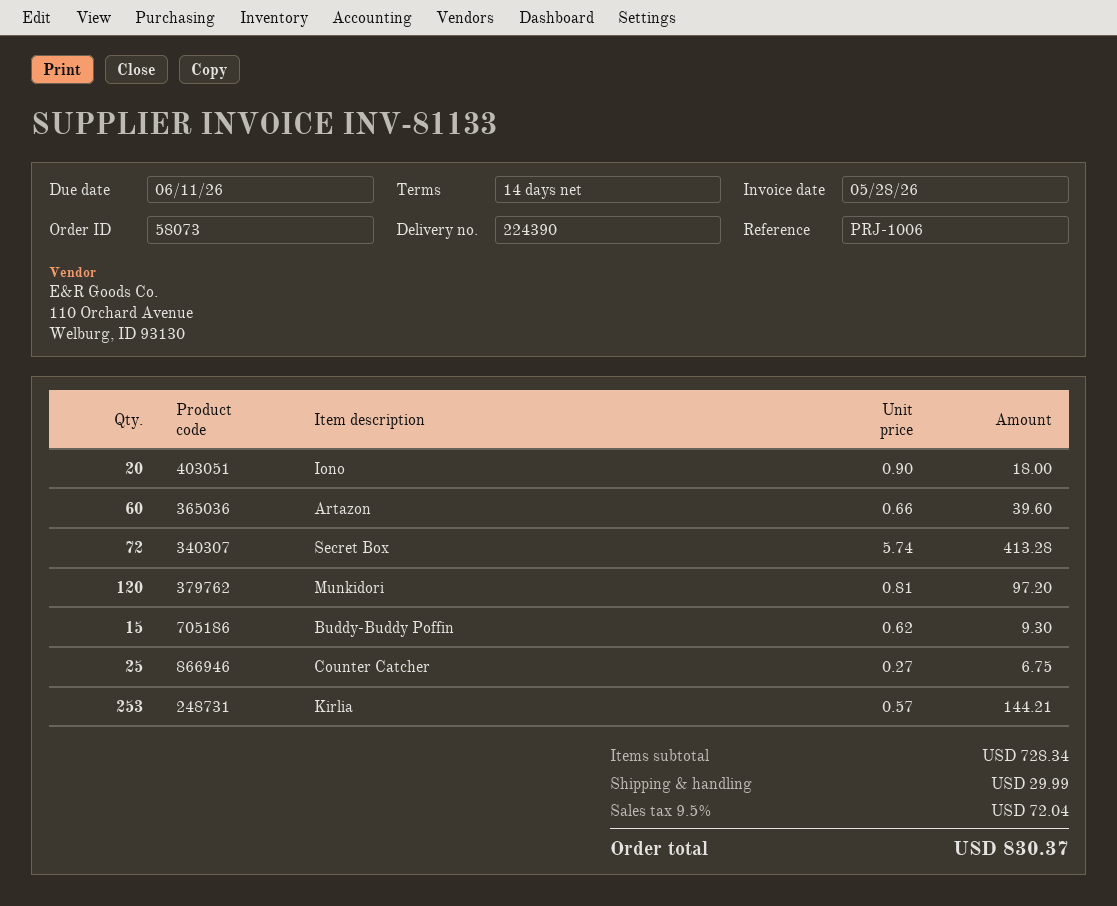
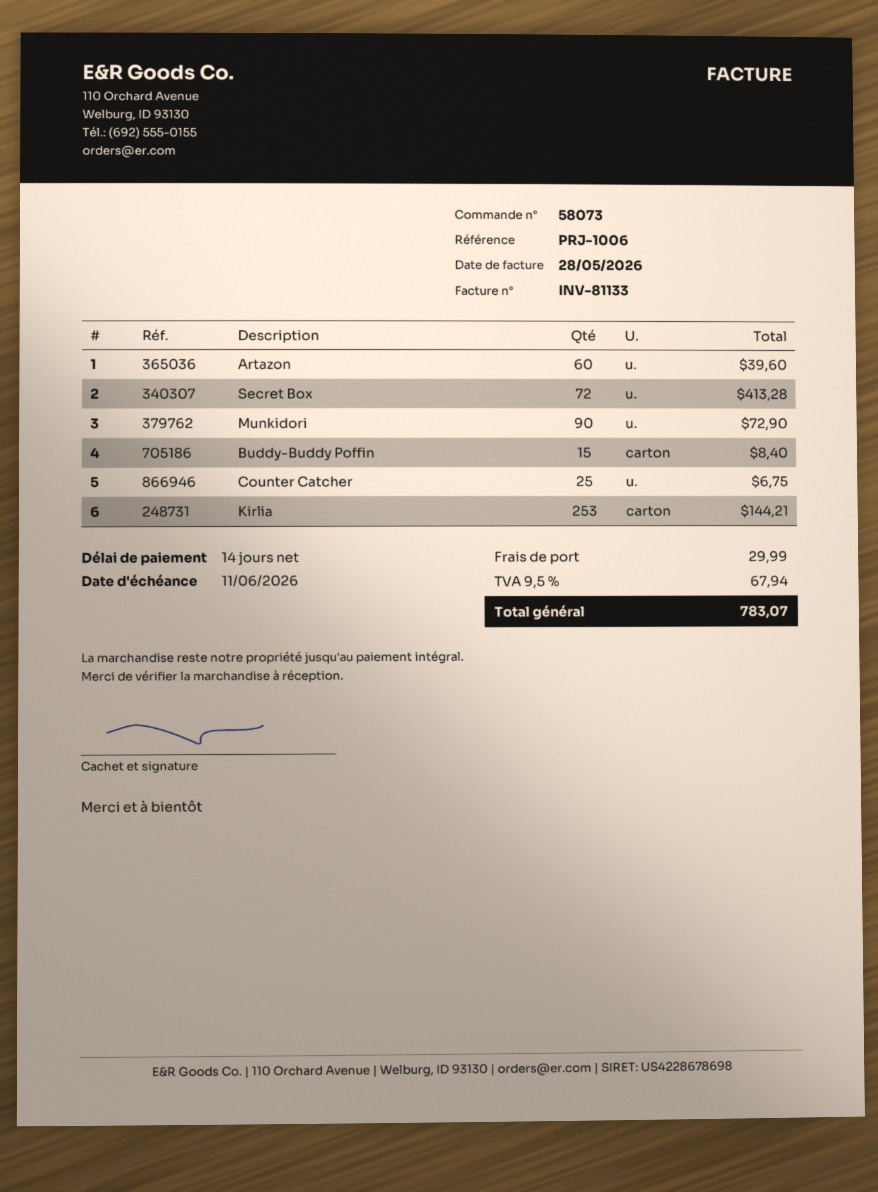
Iono: 20 for 18.00 -> none
Munkidori: 120 for 97.20 -> 90 for 72.90
Buddy-Buddy Poffin: 15 for 9.30 -> 15 for 8.40
tax: 9.5% = 72.04 -> 9.5% = 67.94
total: 830.37 -> 783.07

